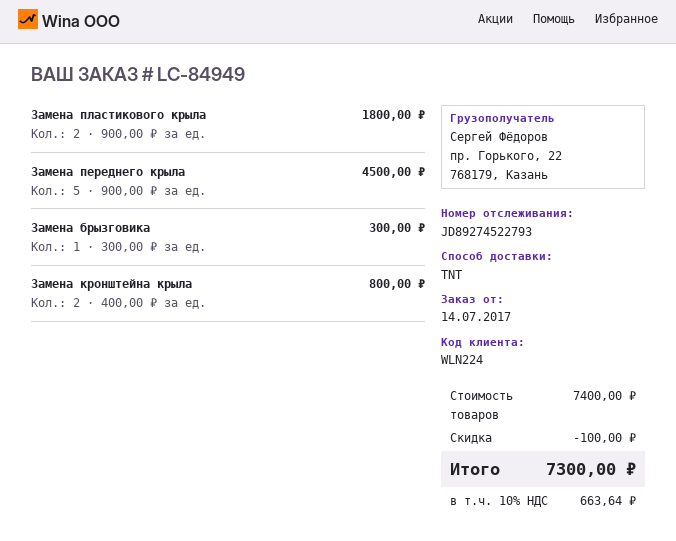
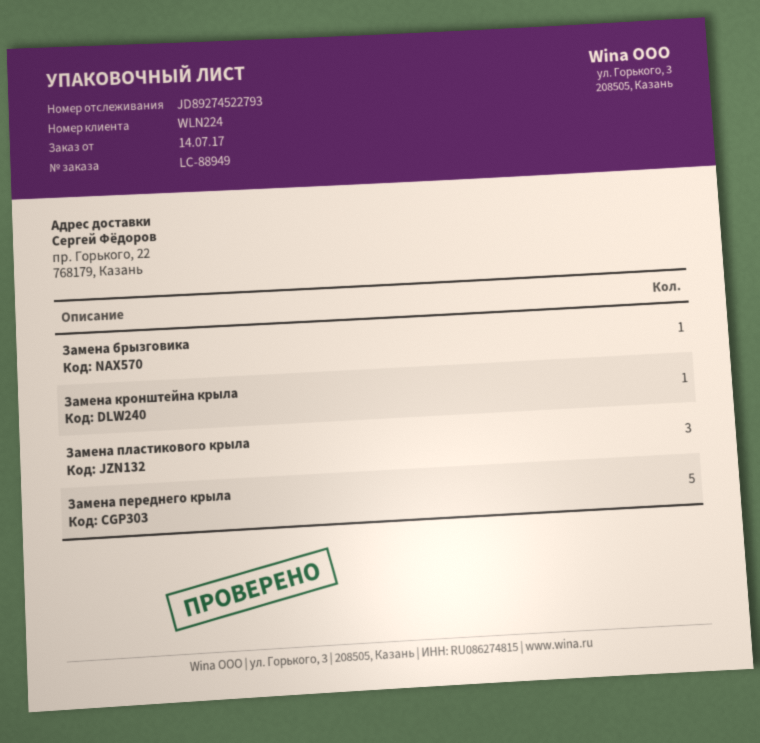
order number: LC-84949 -> LC-88949
Замена пластикового крыла: 2 -> 3
Замена кронштейна крыла: 2 -> 1

